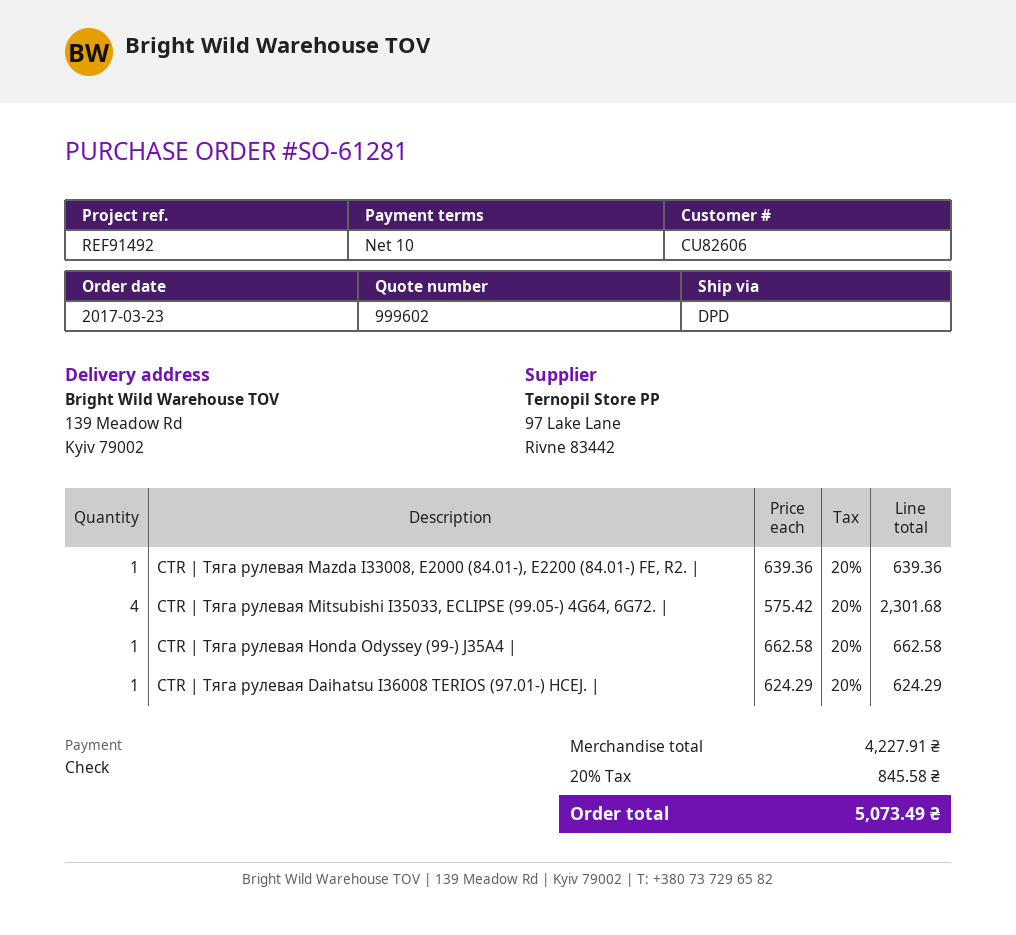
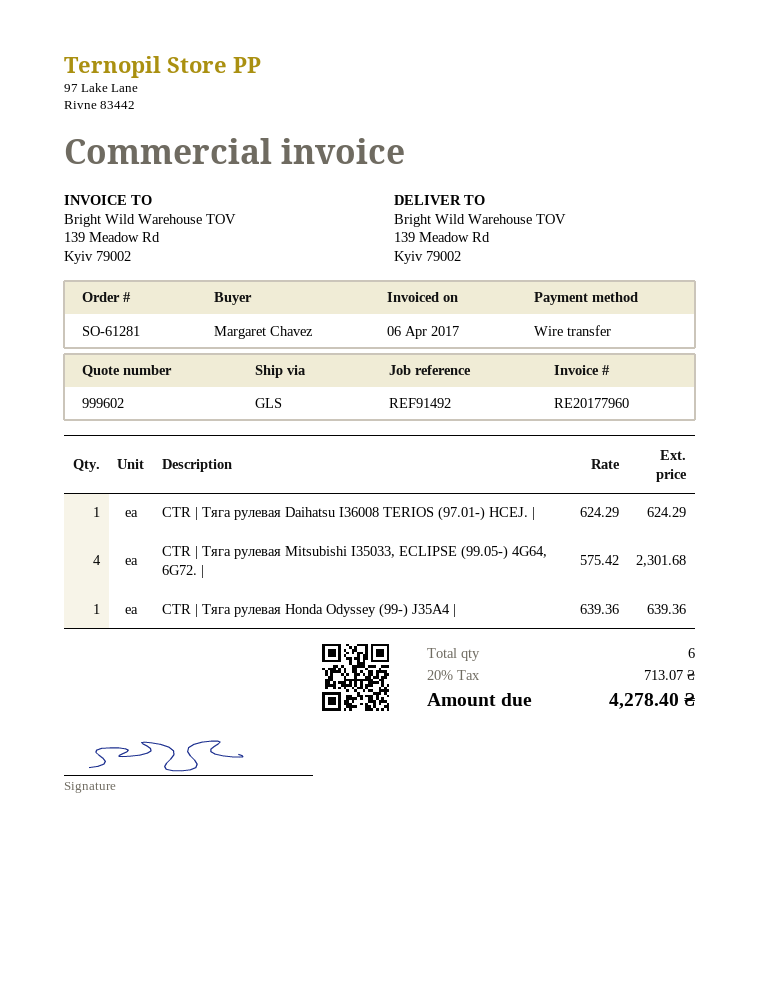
payment method: cheque -> bank transfer
shipping method: DPD -> GLS
CTR | Тяга рулевая Mazda I33008, E2000 (84.01-), E2200 (84.01-) FE, R2. |: 1 x 639.36 = 639.36 -> none
CTR | Тяга рулевая Honda Odyssey (99-) J35A4 |: 1 x 662.58 = 662.58 -> 1 x 639.36 = 639.36
tax: 20% = 845.58 -> 20% = 713.07
total: 5073.49 -> 4278.40

